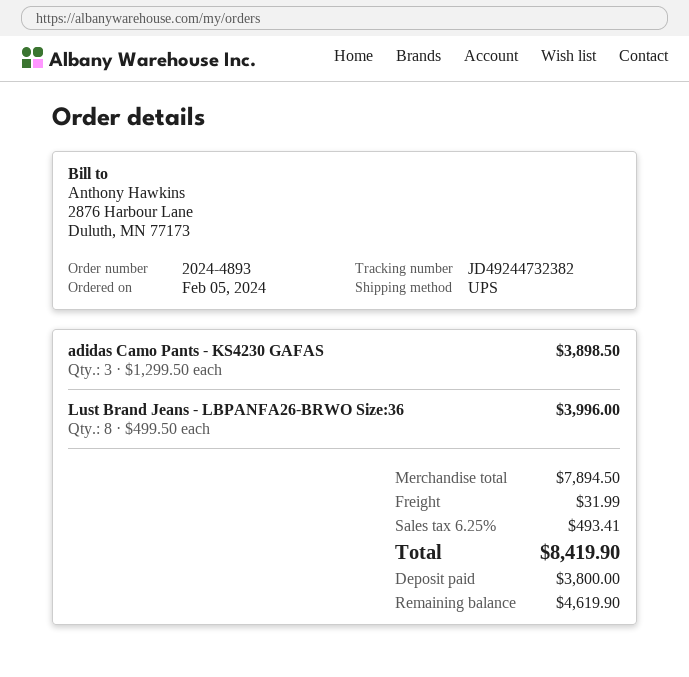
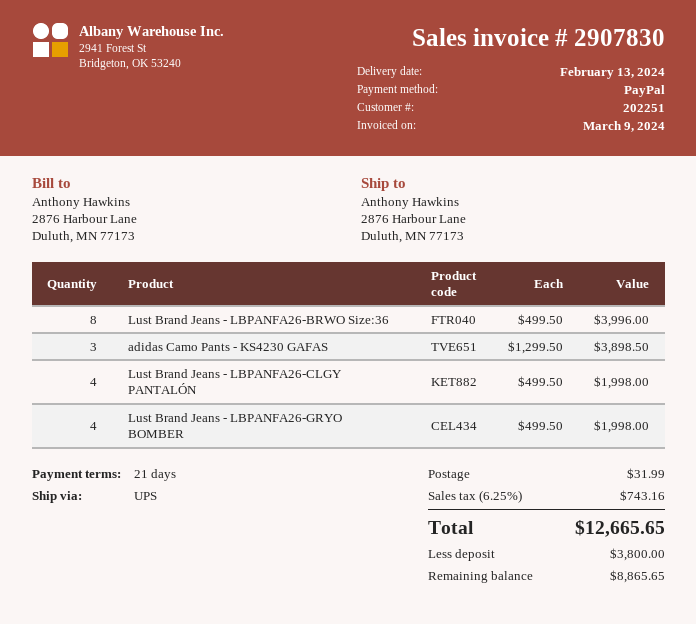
Lust Brand Jeans - LBPANFA26-CLGY PANTALÓN: none -> 4 x 499.50 = 1998.00
Lust Brand Jeans - LBPANFA26-GRYO BOMBER: none -> 4 x 499.50 = 1998.00
tax: 6.25% = 493.41 -> 6.25% = 743.16
total: 8419.90 -> 12665.65
balance: 4619.90 -> 8865.65

